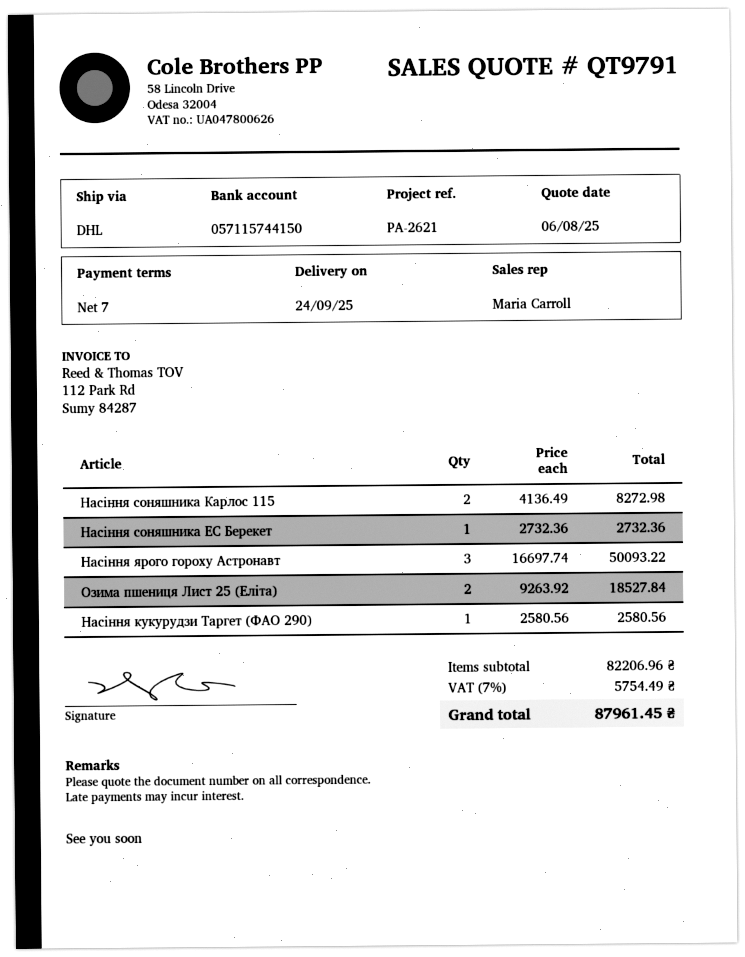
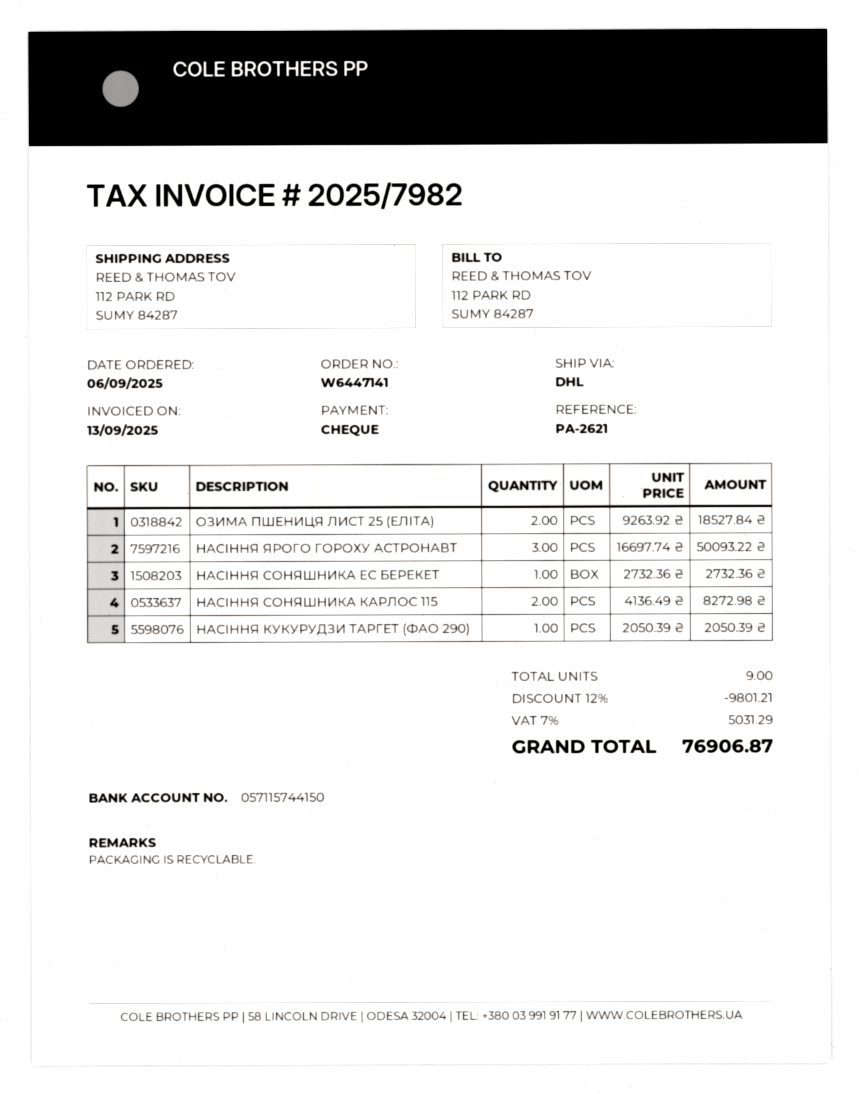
Насіння кукурудзи Таргет (ФАО 290): 1 x 2580.56 = 2580.56 -> 1 x 2050.39 = 2050.39
discount: none -> 12% = 9801.21
tax: 7% = 5754.49 -> 7% = 5031.29
total: 87961.45 -> 76906.87

